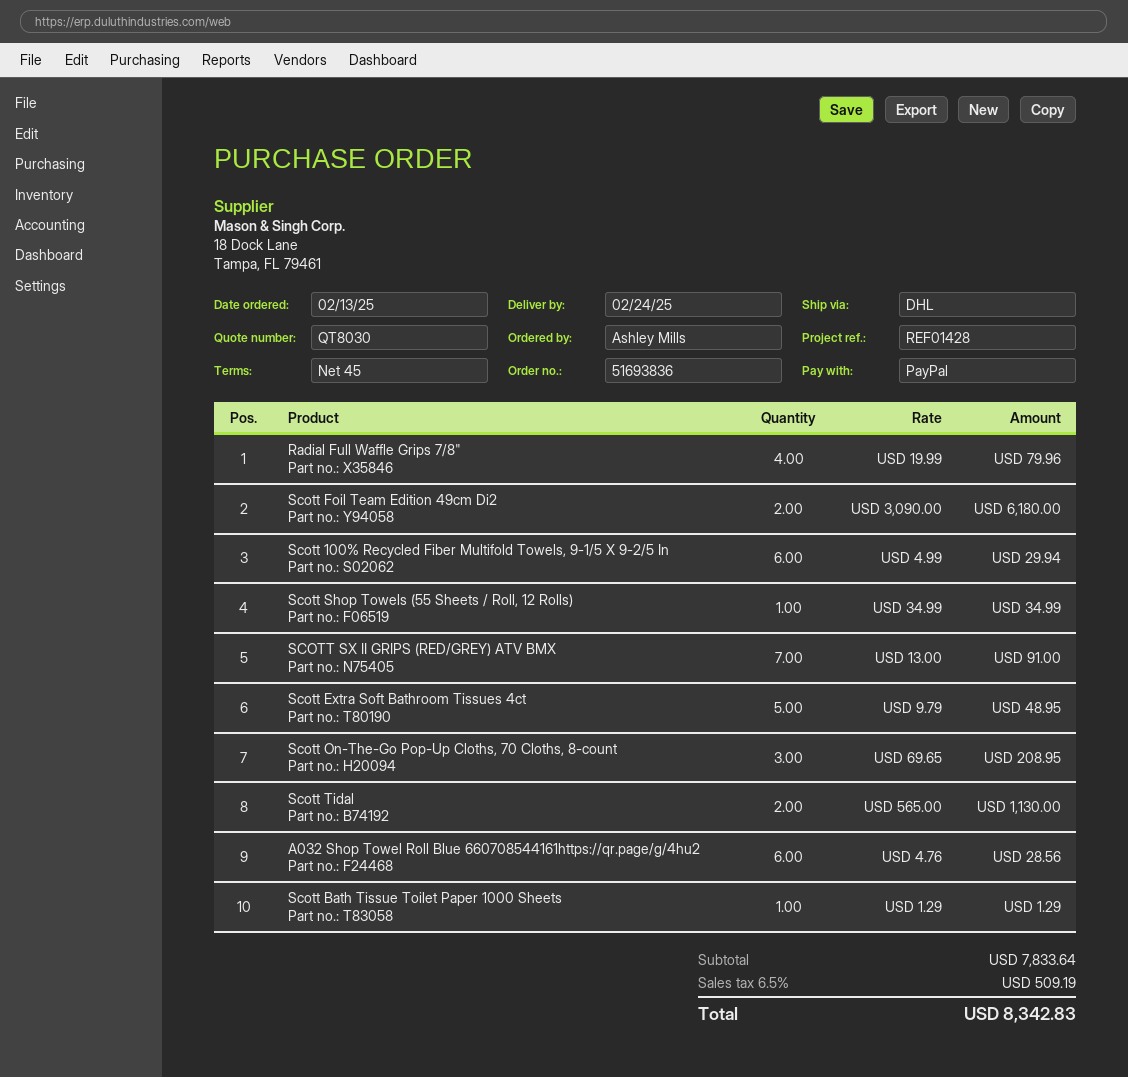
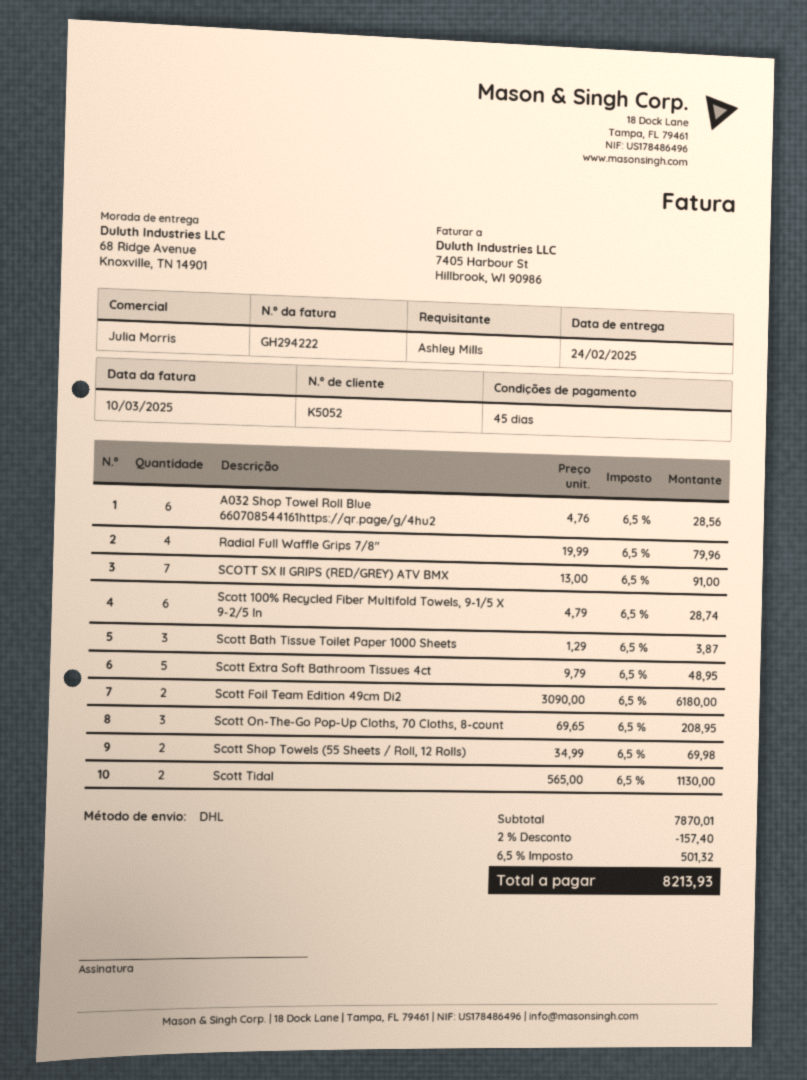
Scott 100% Recycled Fiber Multifold Towels, 9-1/5 X 9-2/5 In: 6 x 4.99 = 29.94 -> 6 x 4.79 = 28.74
Scott Shop Towels (55 Sheets / Roll, 12 Rolls): 1 x 34.99 = 34.99 -> 2 x 34.99 = 69.98
Scott Bath Tissue Toilet Paper 1000 Sheets: 1 x 1.29 = 1.29 -> 3 x 1.29 = 3.87
subtotal: 7833.64 -> 7870.01
discount: none -> 2% = 157.40
tax: 6.5% = 509.19 -> 6.5% = 501.32
total: 8342.83 -> 8213.93

